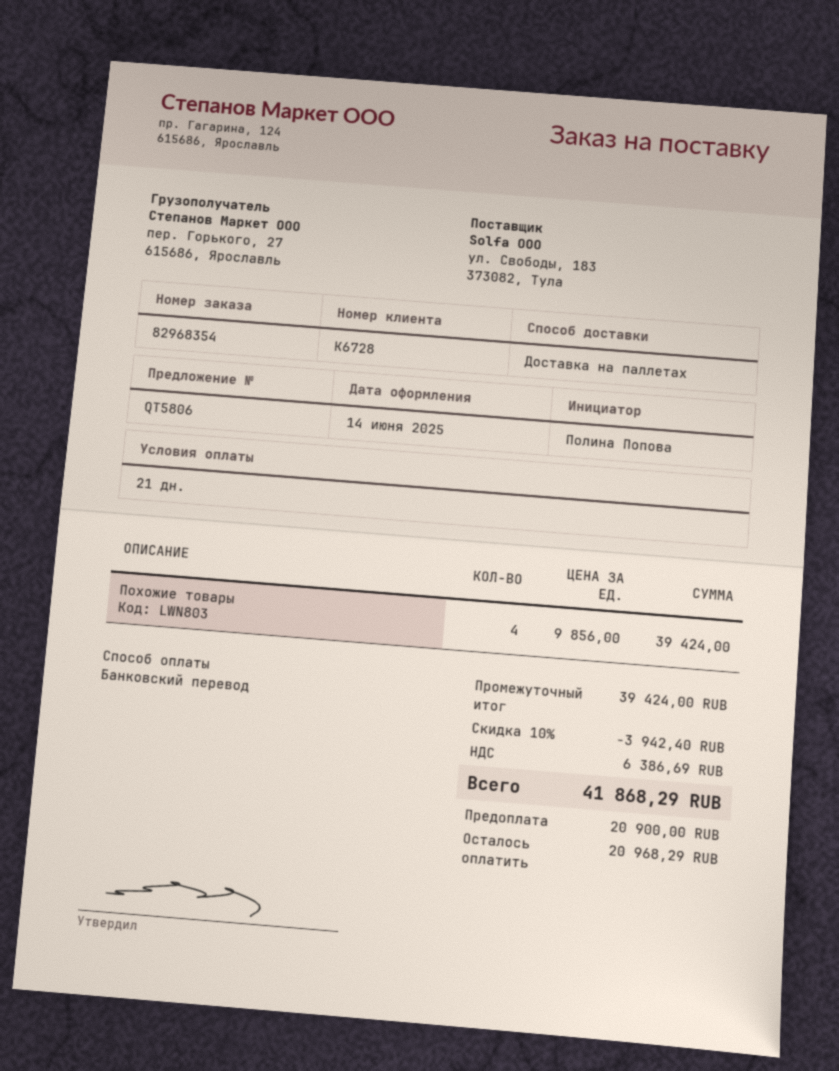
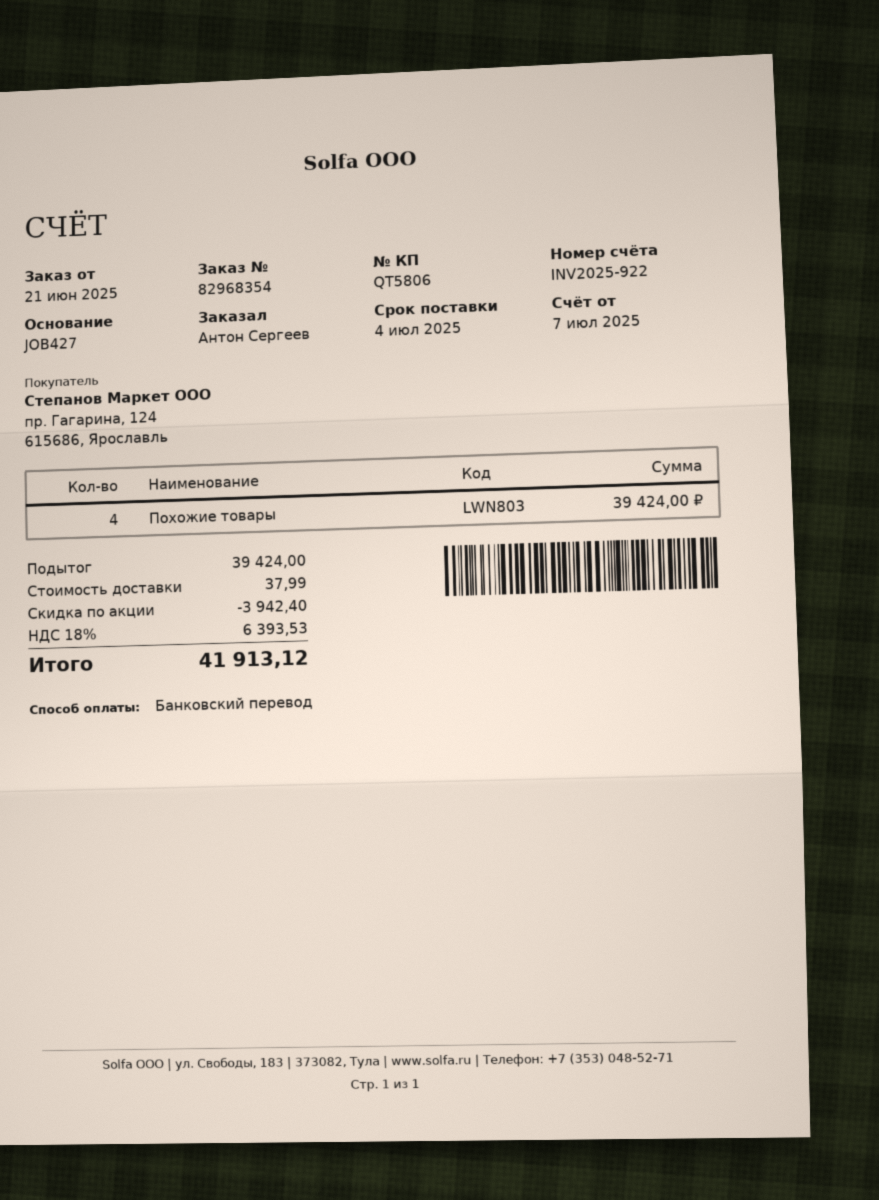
order date: 2025-06-14 -> 2025-06-21
ordered by: Полина Попова -> Антон Сергеев
shipping: none -> 37.99
tax: 6386.69 -> 6393.53
total: 41868.29 -> 41913.12

